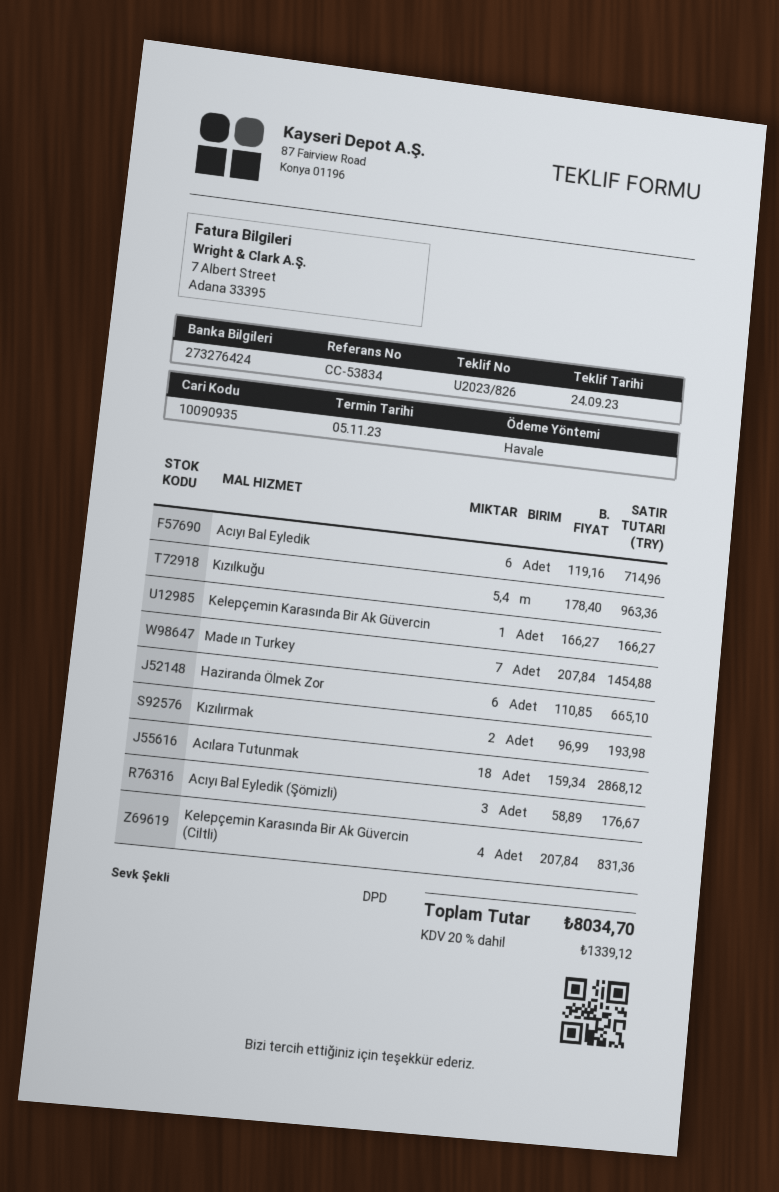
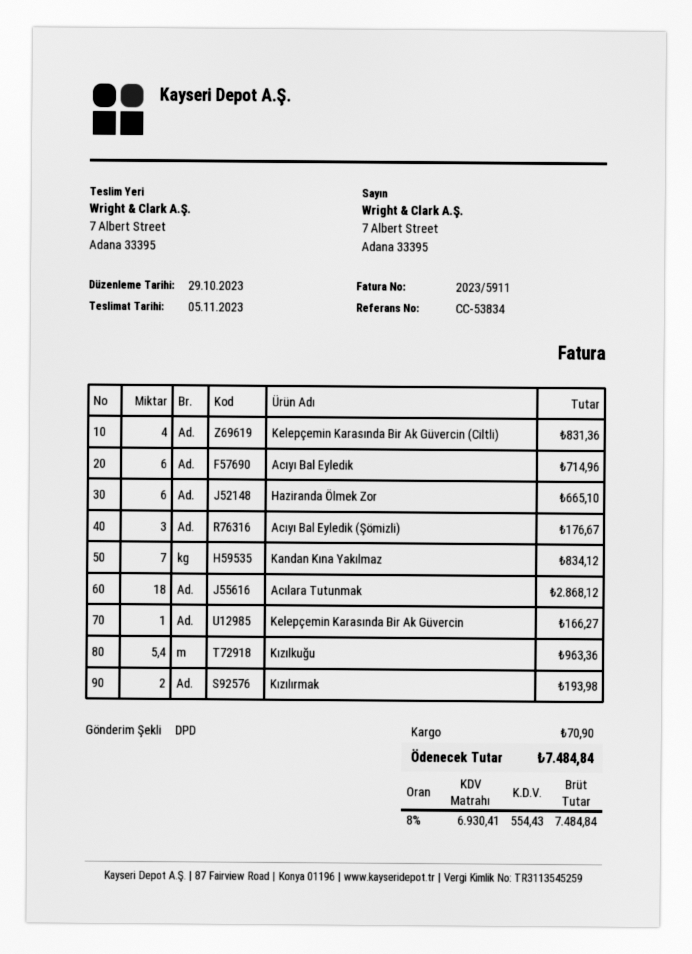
Made ın Turkey: 7 for 1454.88 -> none
Kandan Kına Yakılmaz: none -> 7 for 834.12
shipping: none -> 70.90
tax: 20% = 1339.12 -> 8% = 554.43
total: 8034.70 -> 7484.84

